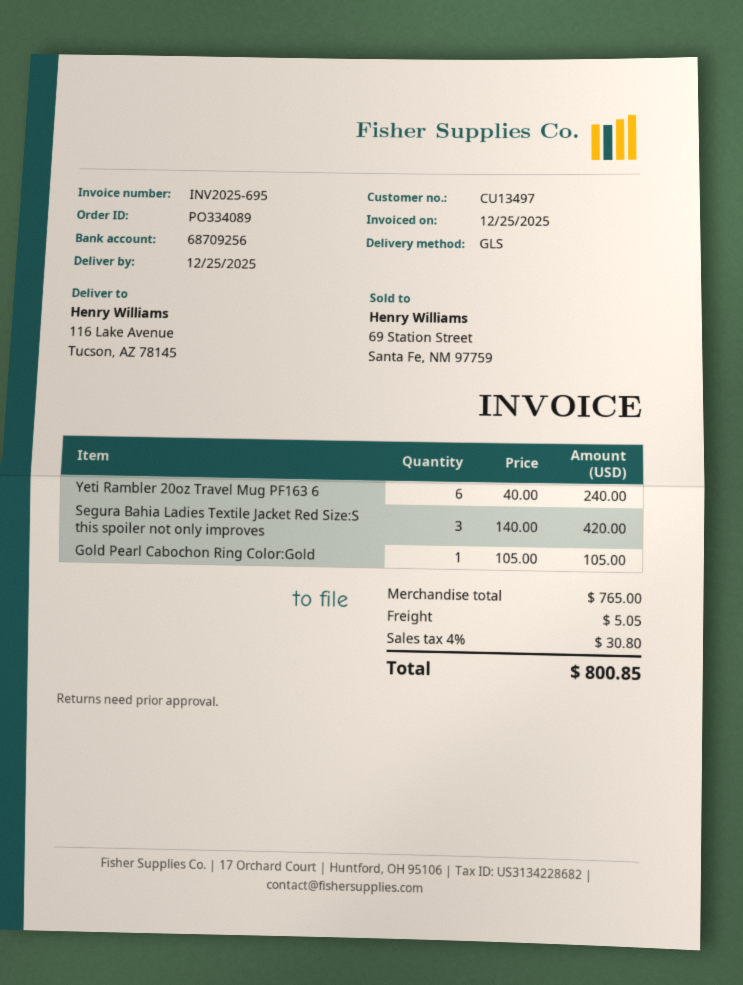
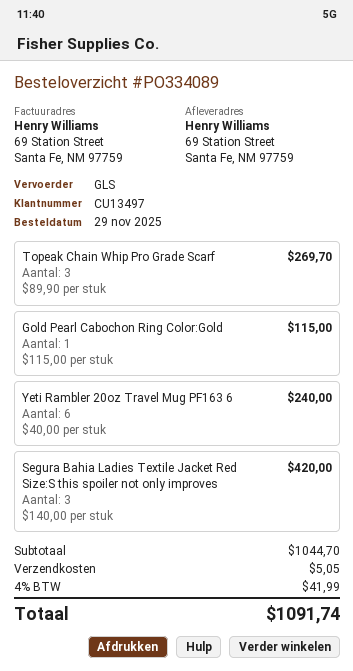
ship to: 116 Lake Avenue, Tucson, AZ 78145 -> 69 Station Street, Santa Fe, NM 97759
Gold Pearl Cabochon Ring Color:Gold: 1 x 105.00 = 105.00 -> 1 x 115.00 = 115.00
Topeak Chain Whip Pro Grade Scarf: none -> 3 x 89.90 = 269.70
subtotal: 765.00 -> 1044.70
tax: 4% = 30.80 -> 4% = 41.99
total: 800.85 -> 1091.74

